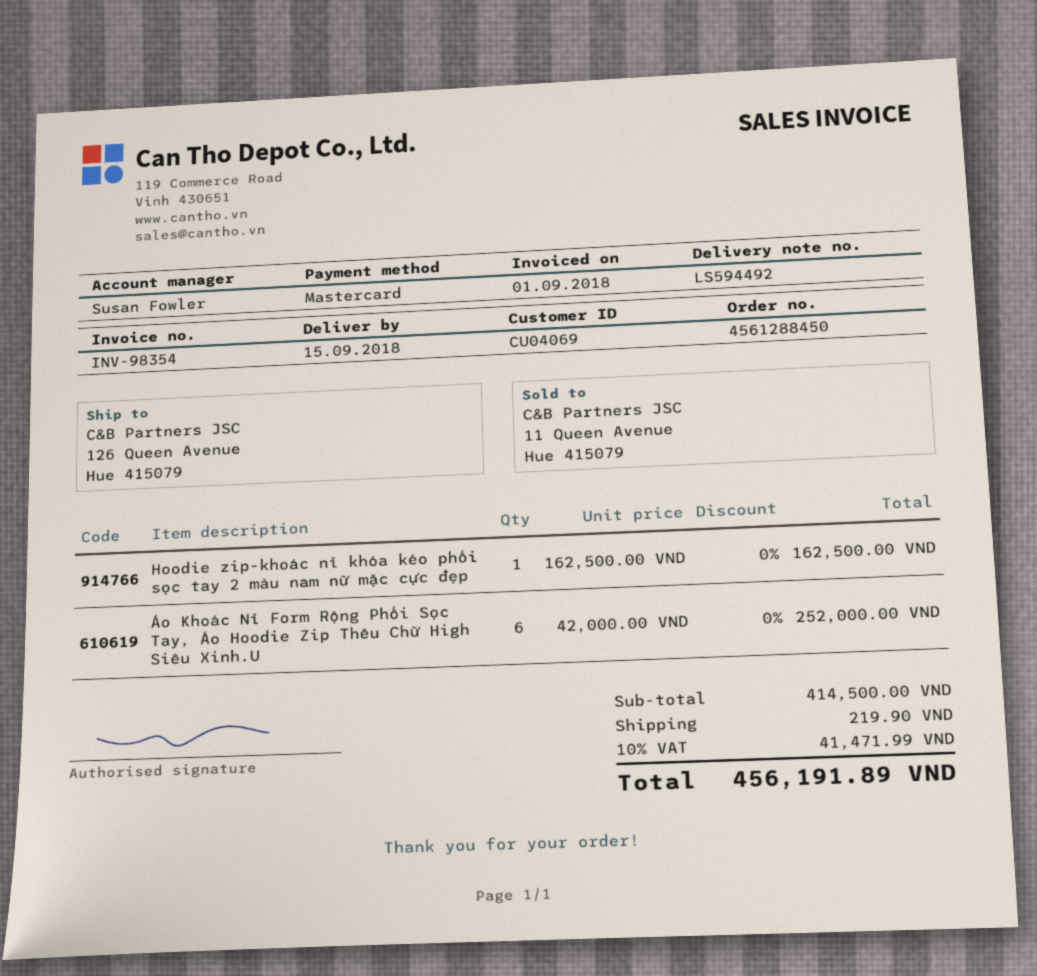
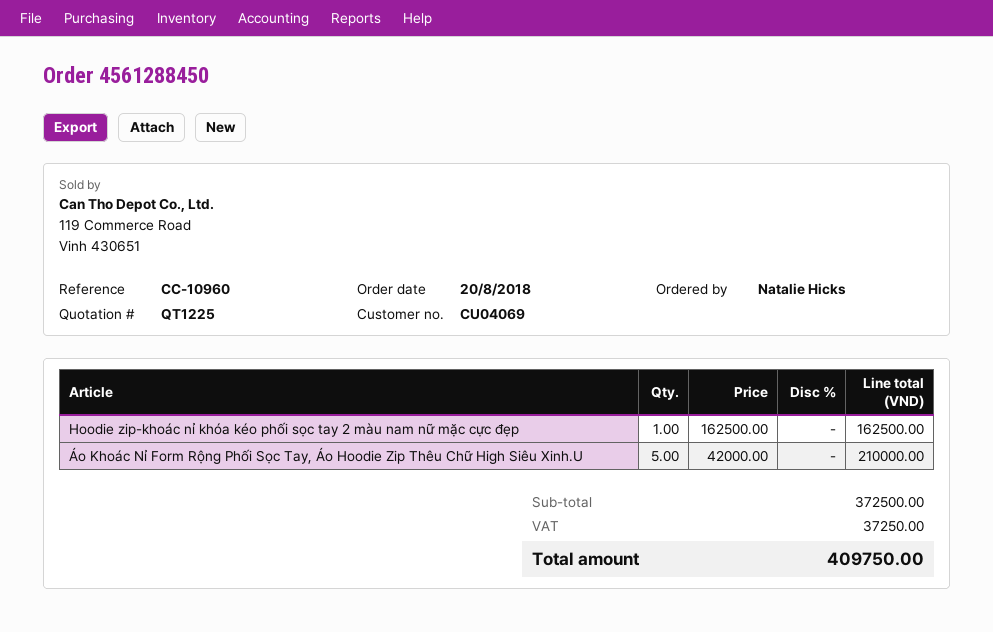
Áo Khoác Nỉ Form Rộng Phối Sọc Tay, Áo Hoodie Zip Thêu Chữ High Siêu Xinh.U: 6 x 42000.00 = 252000.00 -> 5 x 42000.00 = 210000.00
subtotal: 414500.00 -> 372500.00
shipping: 219.90 -> none
tax: 41471.99 -> 37250.00
total: 456191.89 -> 409750.00

